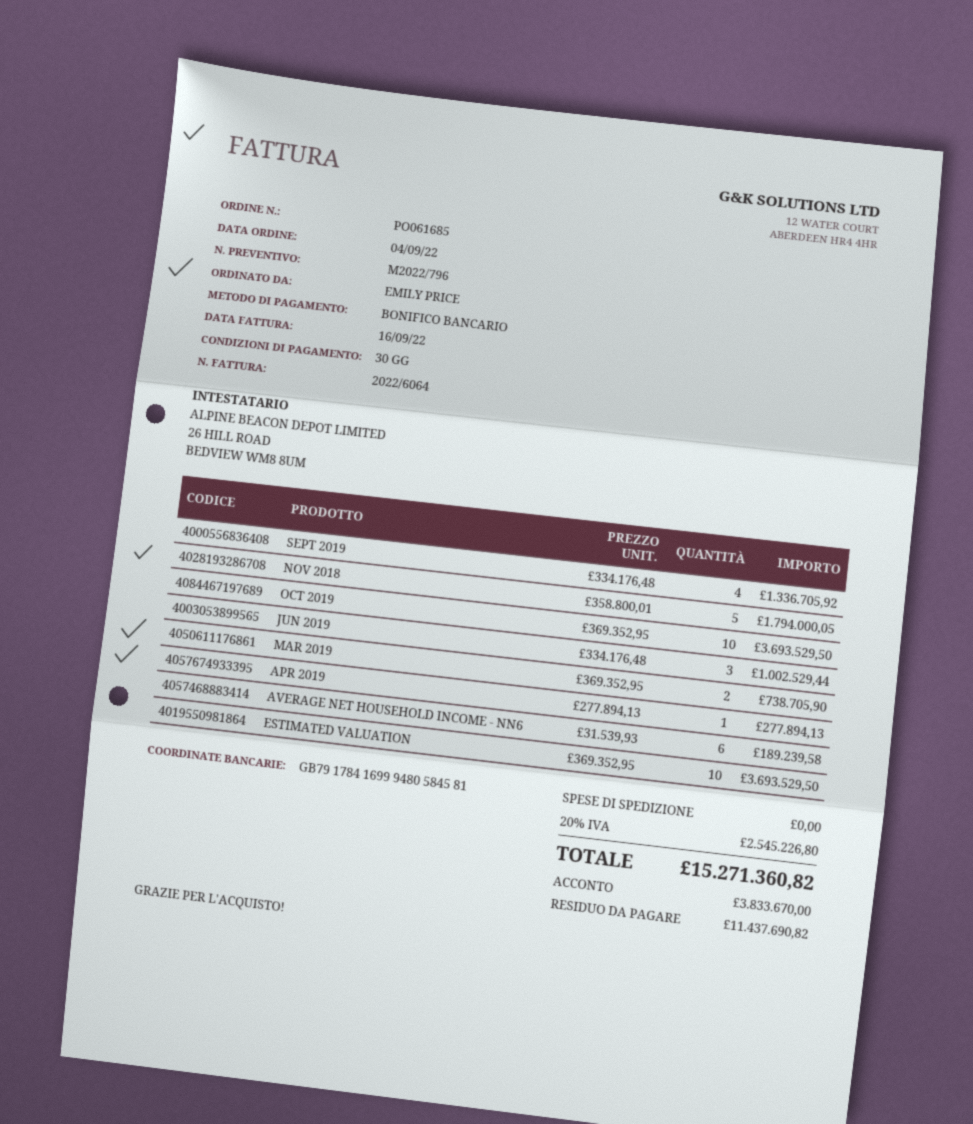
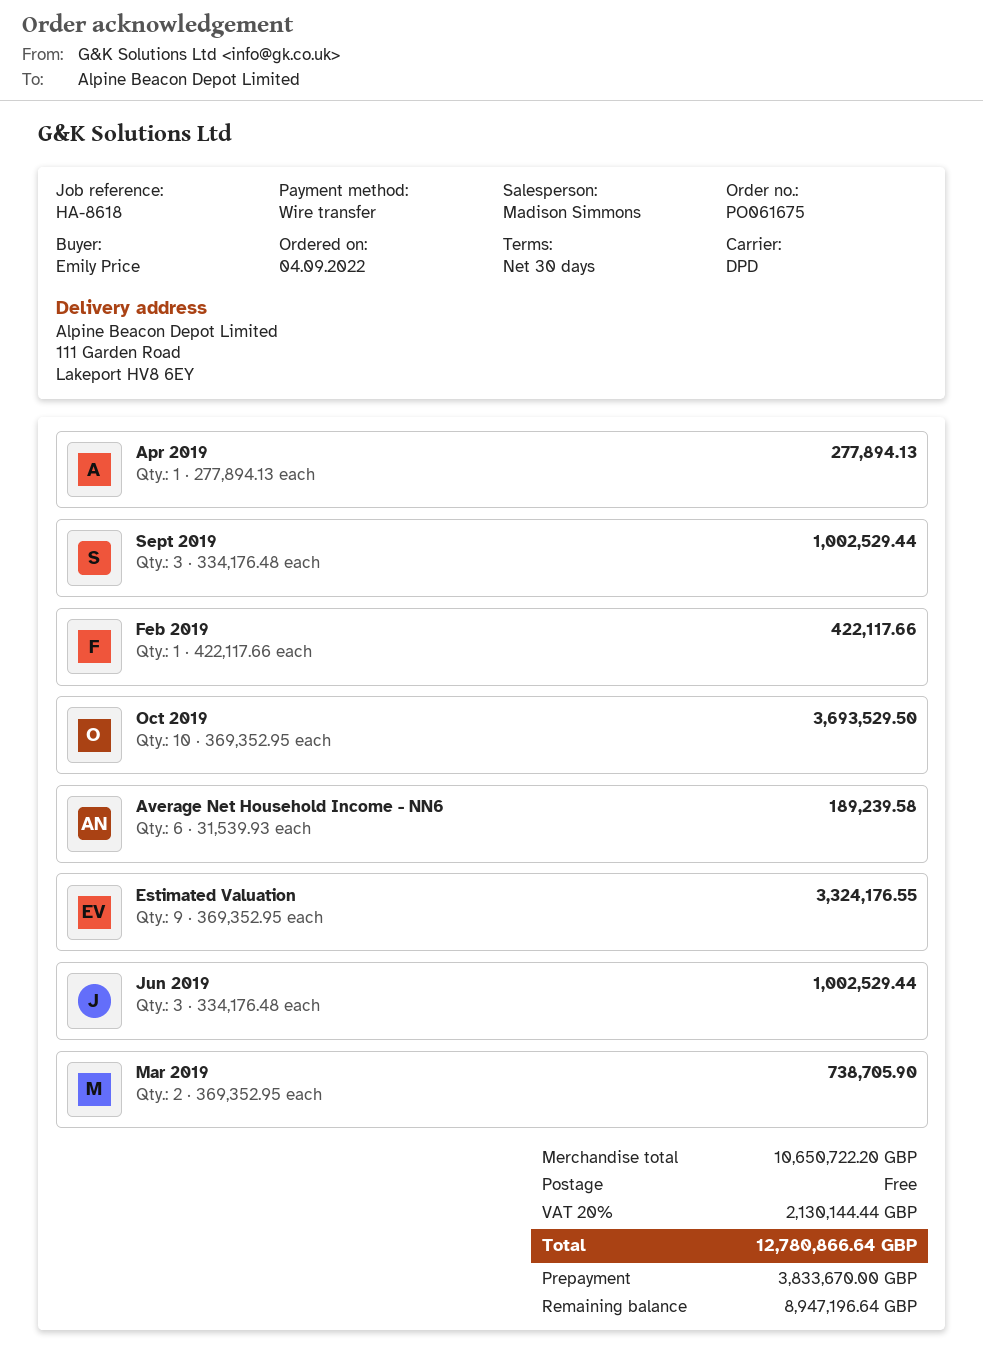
order number: PO061685 -> PO061675
SEPT 2019: 4 x 334176.48 = 1336705.92 -> 3 x 334176.48 = 1002529.44
NOV 2018: 5 x 358800.01 = 1794000.05 -> none
ESTIMATED VALUATION: 10 x 369352.95 = 3693529.50 -> 9 x 369352.95 = 3324176.55
Feb 2019: none -> 1 x 422117.66 = 422117.66
tax: 20% = 2545226.80 -> 20% = 2130144.44
total: 15271360.82 -> 12780866.64
balance: 11437690.82 -> 8947196.64

